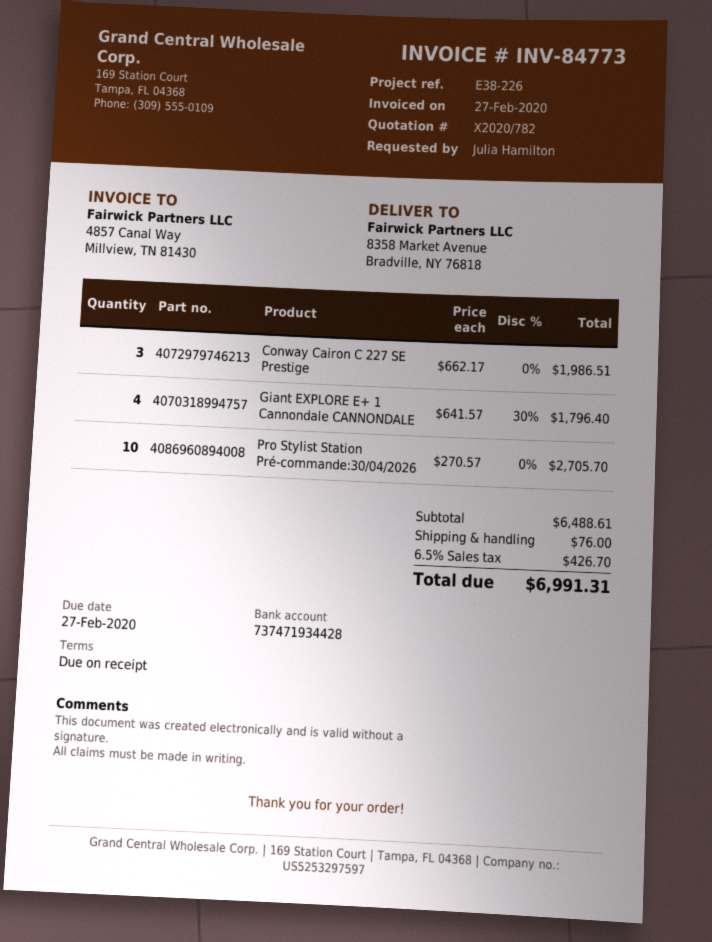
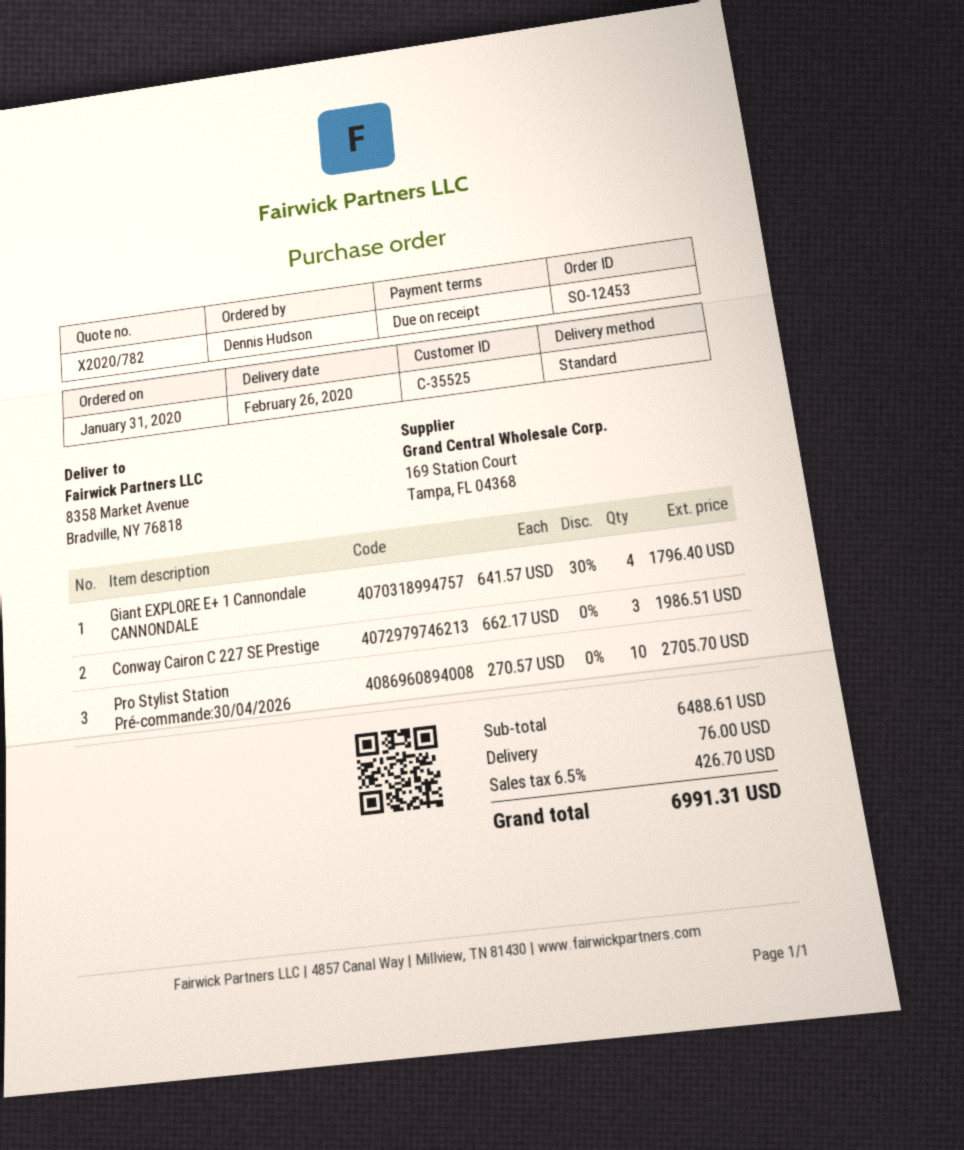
ordered by: Julia Hamilton -> Dennis Hudson

